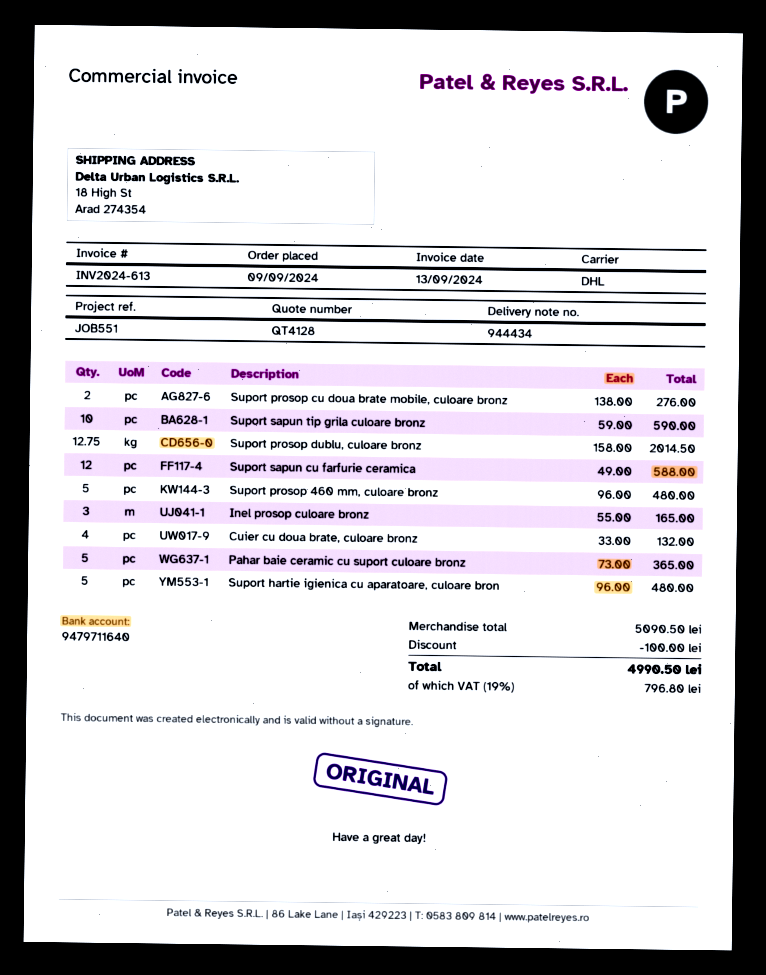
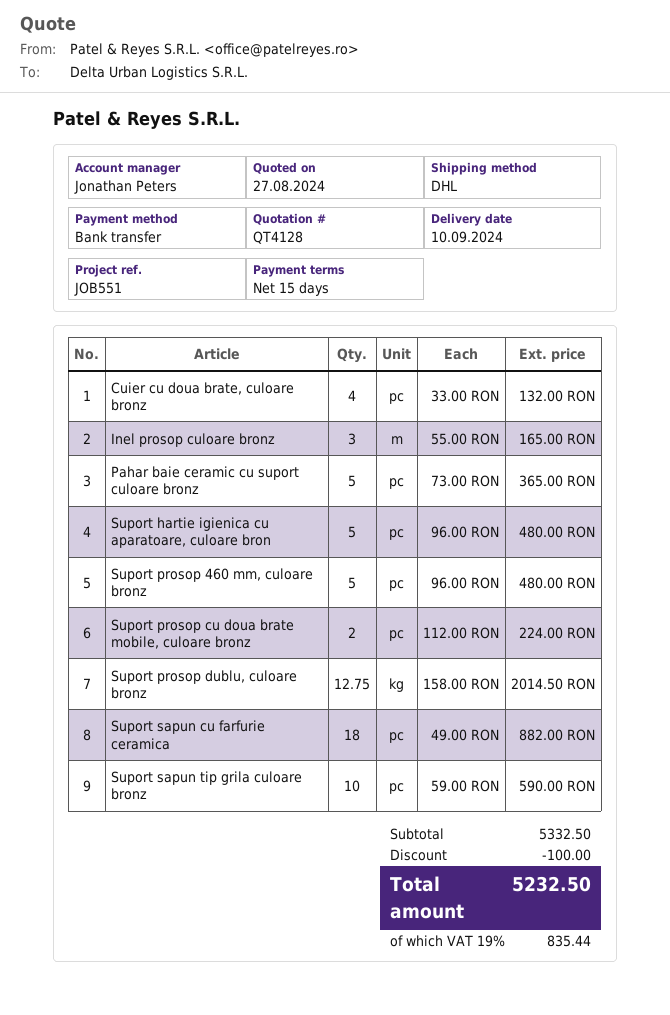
Suport prosop cu doua brate mobile, culoare bronz: 2 x 138.00 = 276.00 -> 2 x 112.00 = 224.00
Suport sapun cu farfurie ceramica: 12 x 49.00 = 588.00 -> 18 x 49.00 = 882.00
subtotal: 5090.50 -> 5332.50
tax: 19% = 796.80 -> 19% = 835.44
total: 4990.50 -> 5232.50

